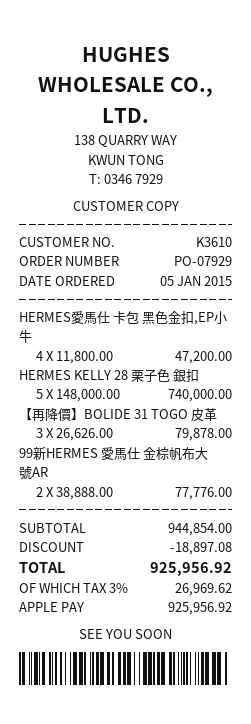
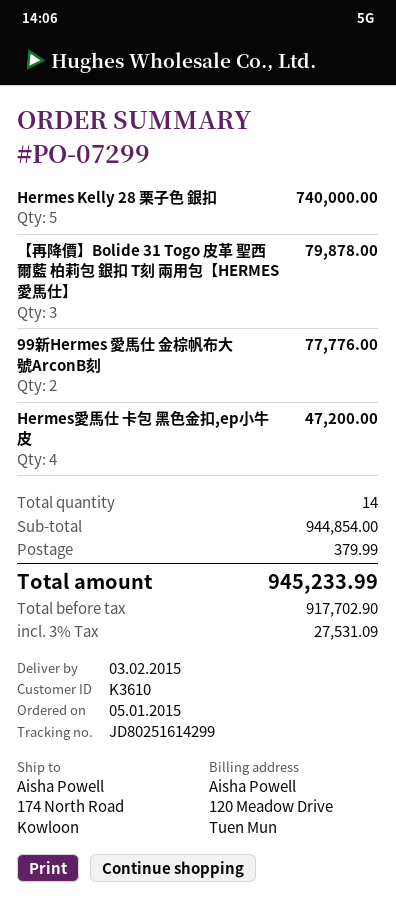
order number: PO-07929 -> PO-07299
discount: 18897.08 -> none
shipping: none -> 379.99
tax: 3% = 26969.62 -> 3% = 27531.09
total: 925956.92 -> 945233.99

